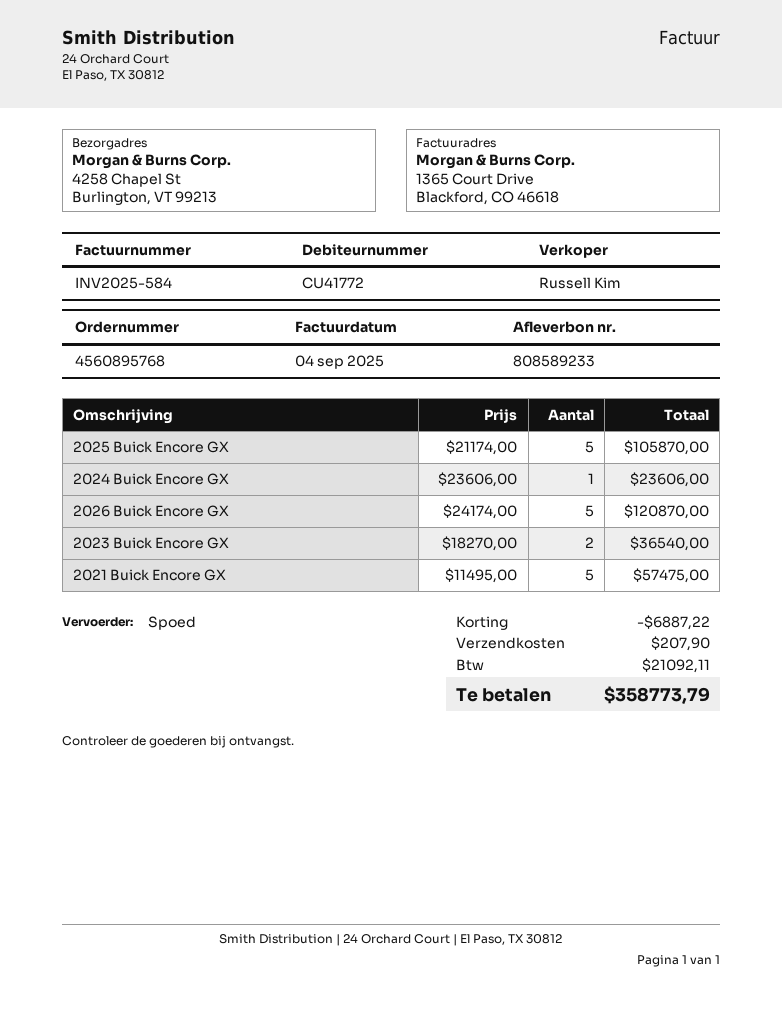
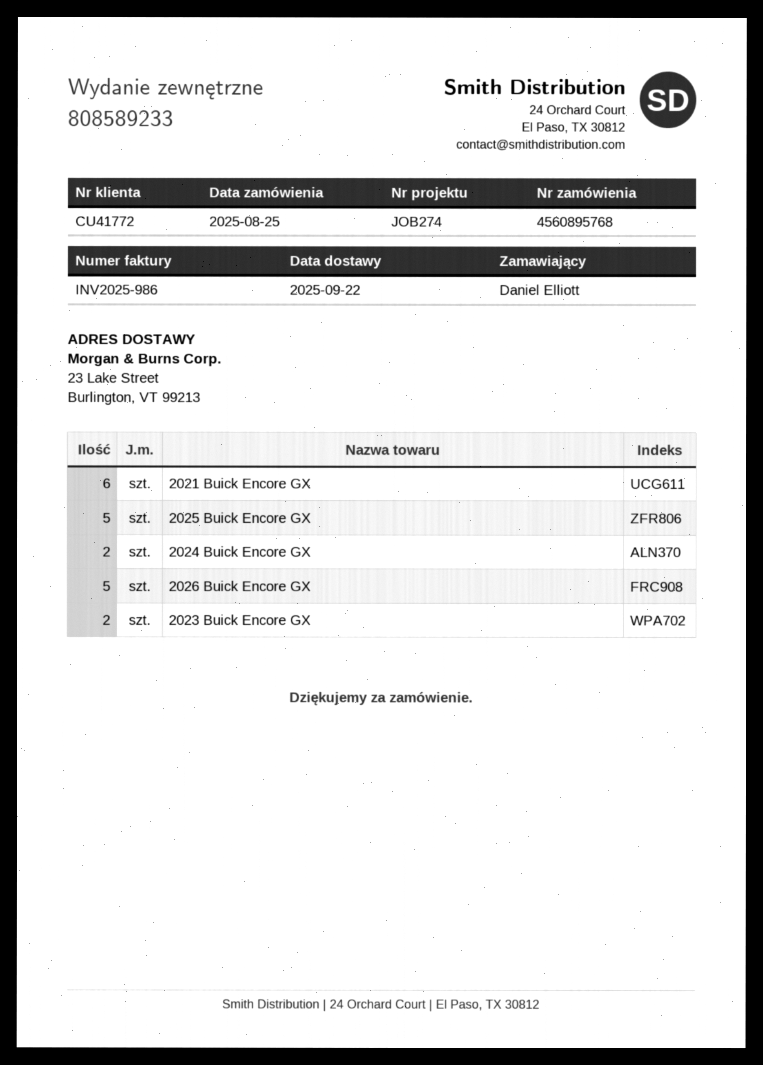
invoice number: INV2025-584 -> INV2025-986
ship to: 4258 Chapel St, Burlington, VT 99213 -> 23 Lake Street, Burlington, VT 99213
2024 Buick Encore GX: 1 -> 2
2021 Buick Encore GX: 5 -> 6

